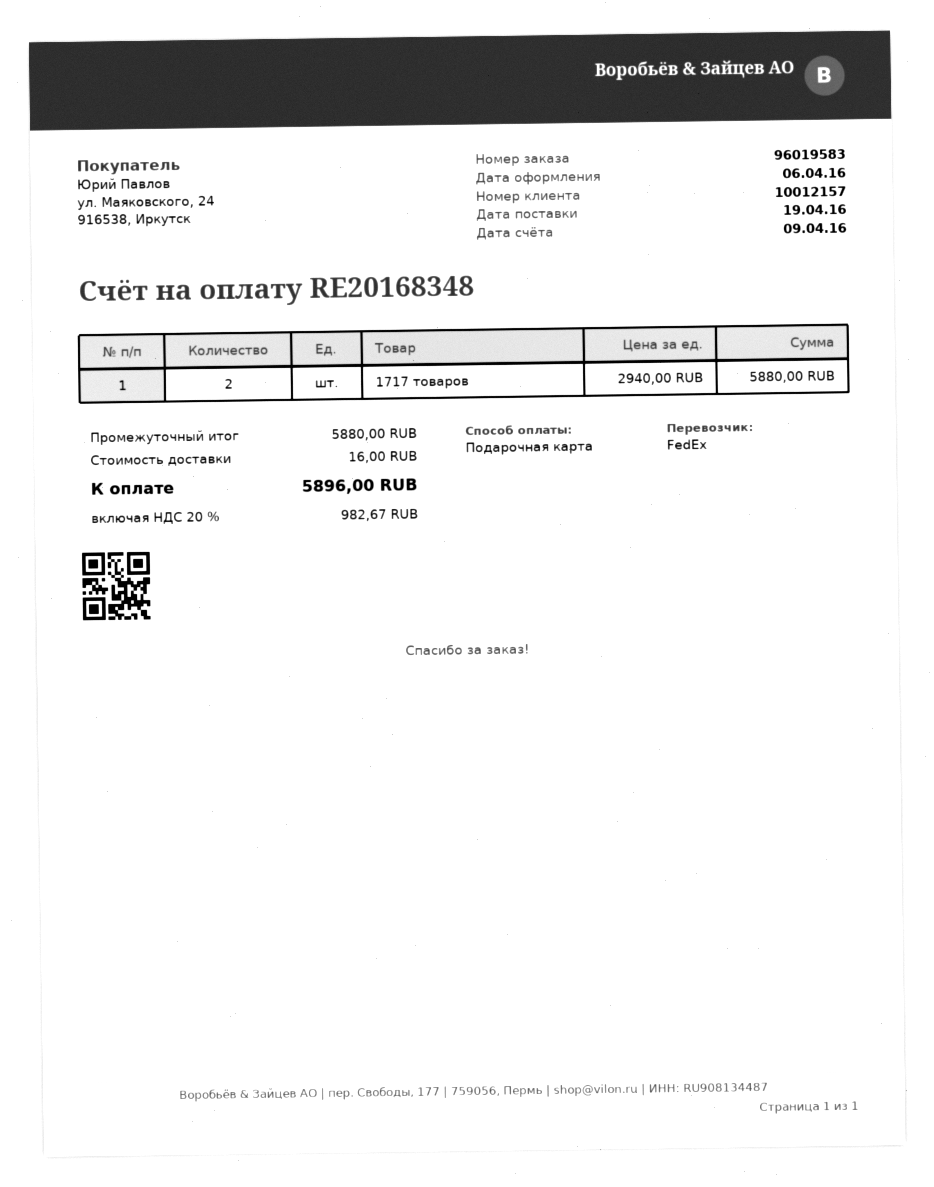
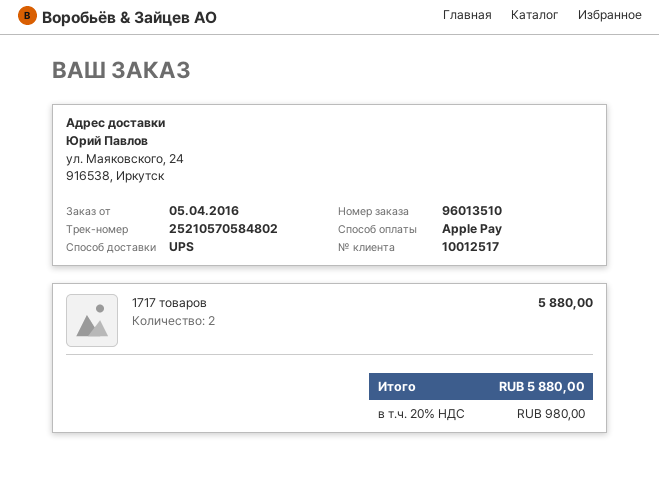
order number: 96019583 -> 96013510
order date: 2016-04-06 -> 2016-04-05
customer number: 10012157 -> 10012517
payment method: gift card -> Apple Pay
shipping method: FedEx -> UPS
shipping: 16.00 -> none
tax: 20% = 982.67 -> 20% = 980.00
total: 5896.00 -> 5880.00

